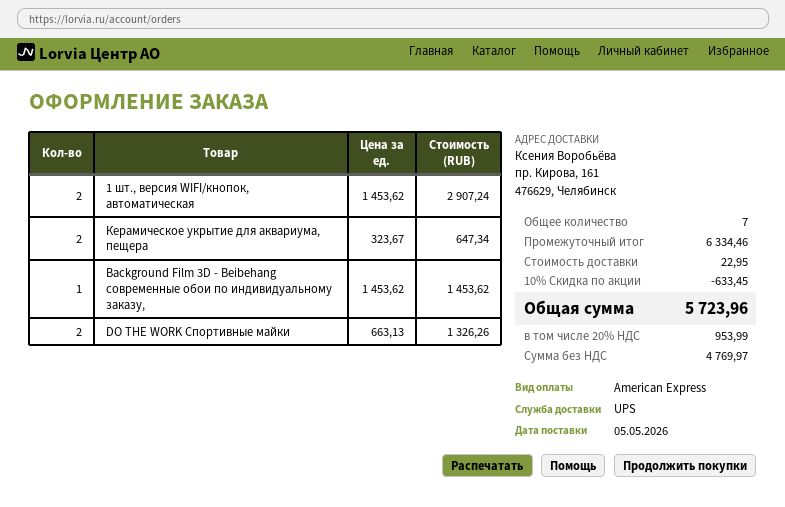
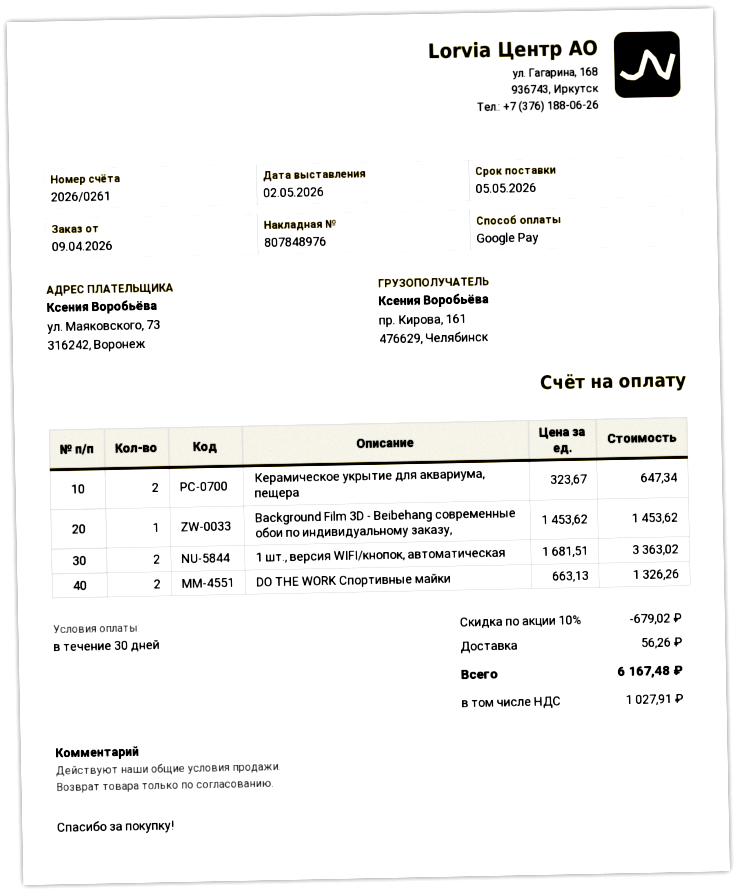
payment method: American Express -> Google Pay
1 шт., версия WIFI/кнопок, автоматическая: 2 x 1453.62 = 2907.24 -> 2 x 1681.51 = 3363.02
discount: 10% = 633.45 -> 10% = 679.02
shipping: 22.95 -> 56.26
tax: 953.99 -> 1027.91
total: 5723.96 -> 6167.48

